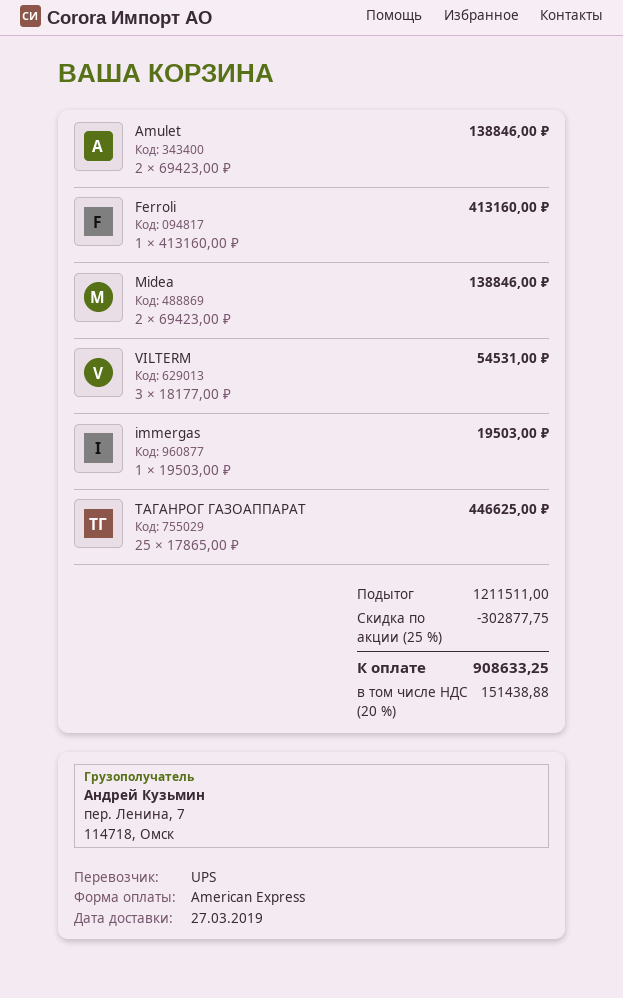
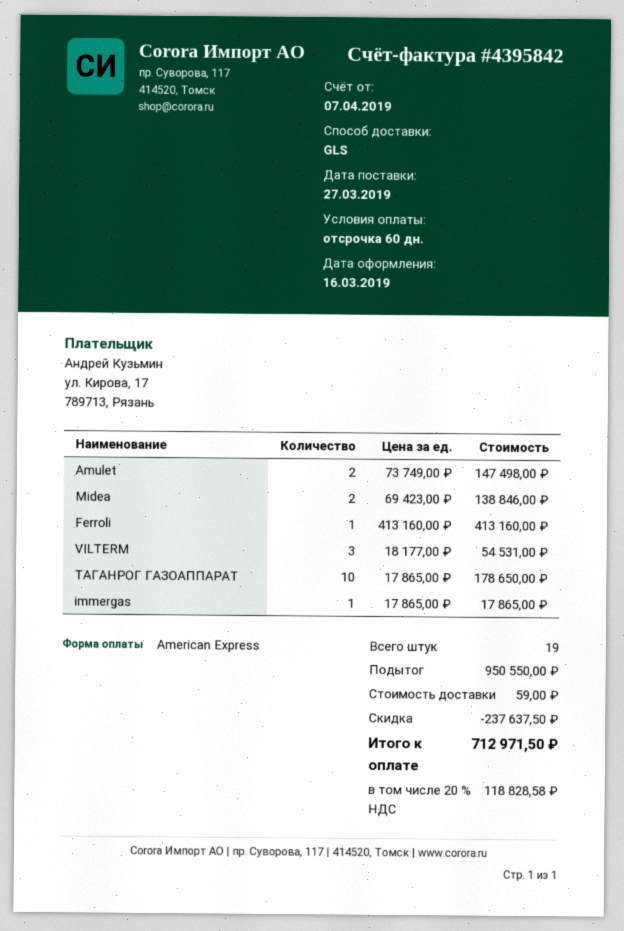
shipping method: UPS -> GLS
Amulet: 2 x 69423.00 = 138846.00 -> 2 x 73749.00 = 147498.00
immergas: 1 x 19503.00 = 19503.00 -> 1 x 17865.00 = 17865.00
ТАГАНРОГ ГАЗОАППАРАТ: 25 x 17865.00 = 446625.00 -> 10 x 17865.00 = 178650.00
subtotal: 1211511.00 -> 950550.00
discount: 302877.75 -> 237637.50
shipping: none -> 59.00
tax: 20% = 151438.88 -> 20% = 118828.58
total: 908633.25 -> 712971.50

